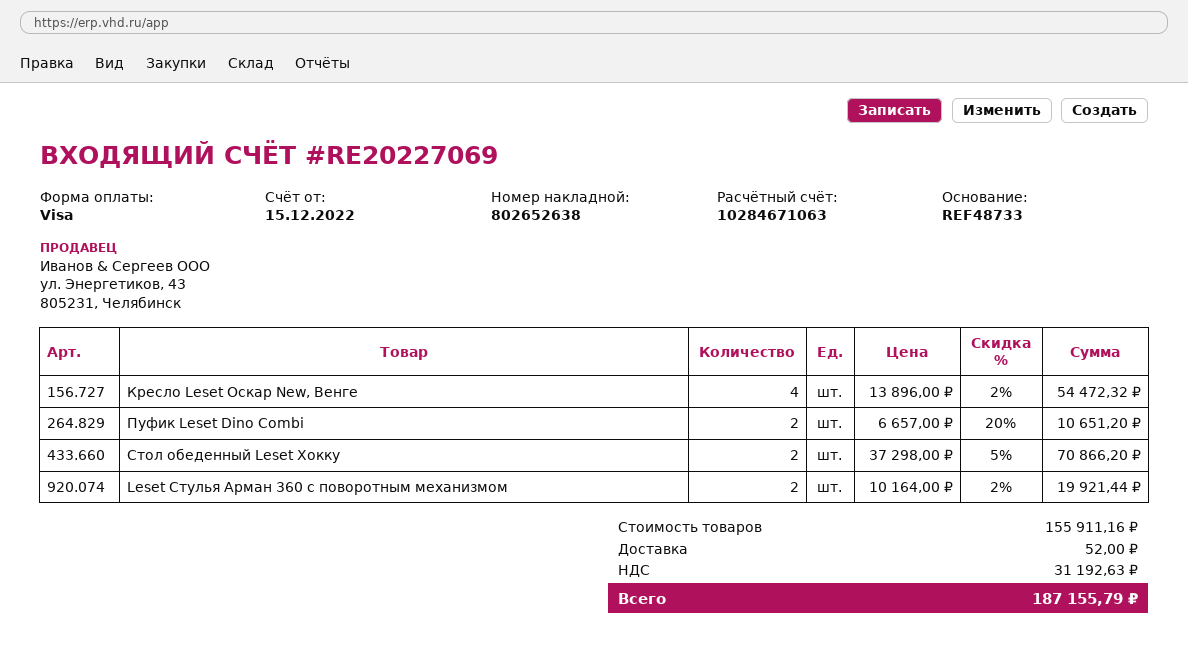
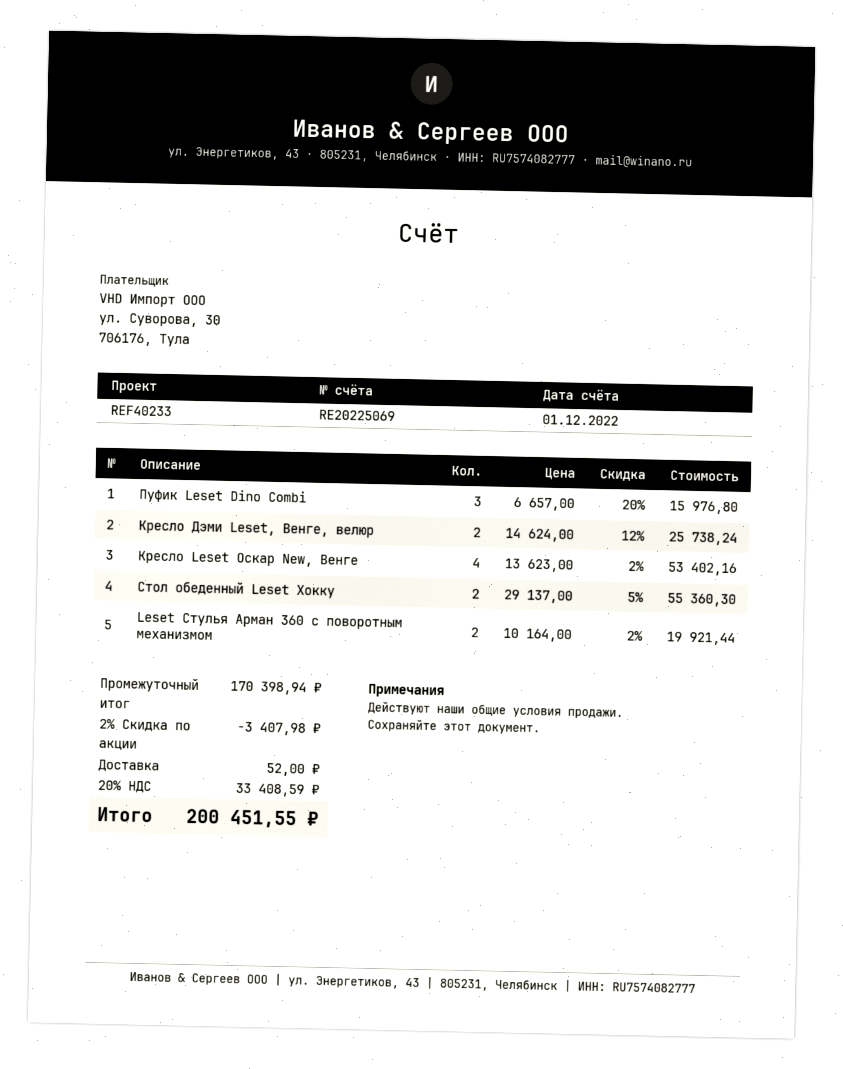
invoice number: RE20227069 -> RE20225069
invoice date: 2022-12-15 -> 2022-12-01
reference: REF48733 -> REF40233
Кресло Leset Оскар New, Венге: 4 x 13896.00 - 2% = 54472.32 -> 4 x 13623.00 - 2% = 53402.16
Пуфик Leset Dino Combi: 2 x 6657.00 - 20% = 10651.20 -> 3 x 6657.00 - 20% = 15976.80
Стол обеденный Leset Хокку: 2 x 37298.00 - 5% = 70866.20 -> 2 x 29137.00 - 5% = 55360.30
Кресло Дэми Leset, Венге, велюр: none -> 2 x 14624.00 - 12% = 25738.24
subtotal: 155911.16 -> 170398.94
discount: none -> 2% = 3407.98
tax: 31192.63 -> 33408.59
total: 187155.79 -> 200451.55

